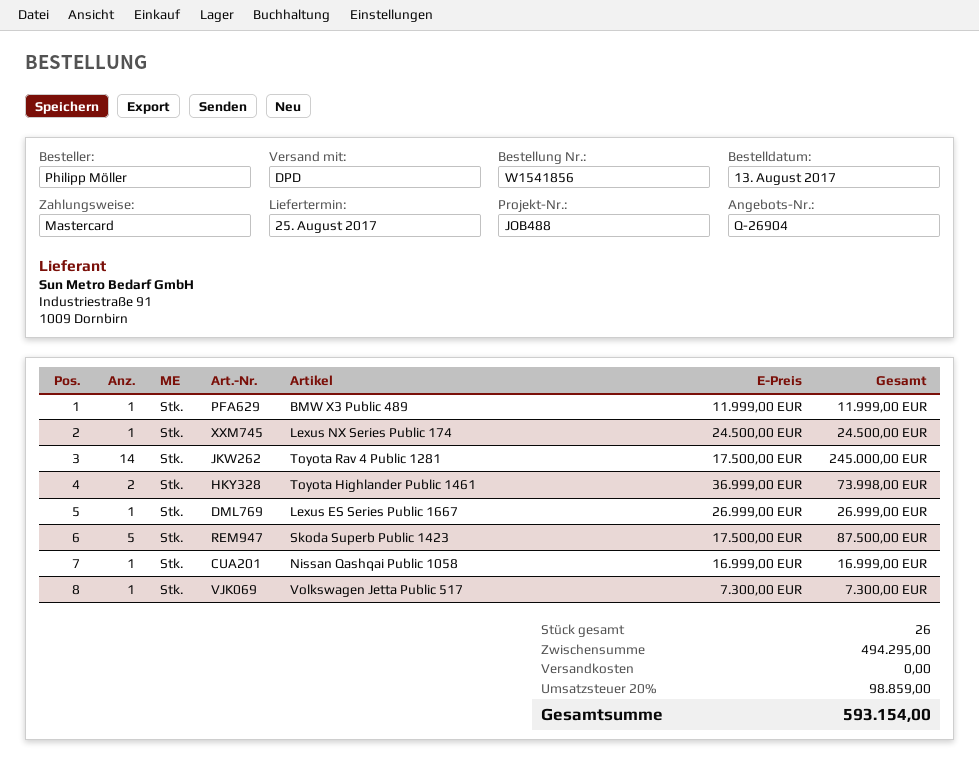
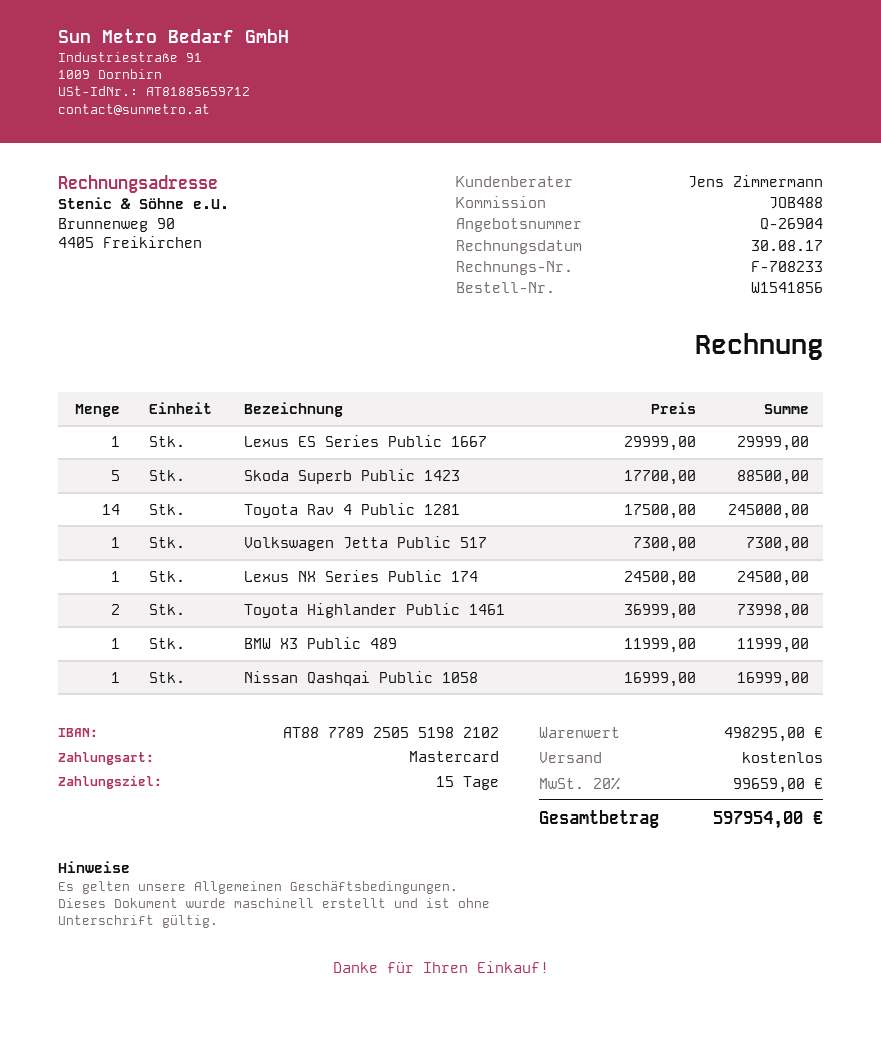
Lexus ES Series Public 1667: 1 x 26999.00 = 26999.00 -> 1 x 29999.00 = 29999.00
Skoda Superb Public 1423: 5 x 17500.00 = 87500.00 -> 5 x 17700.00 = 88500.00
subtotal: 494295.00 -> 498295.00
tax: 20% = 98859.00 -> 20% = 99659.00
total: 593154.00 -> 597954.00

